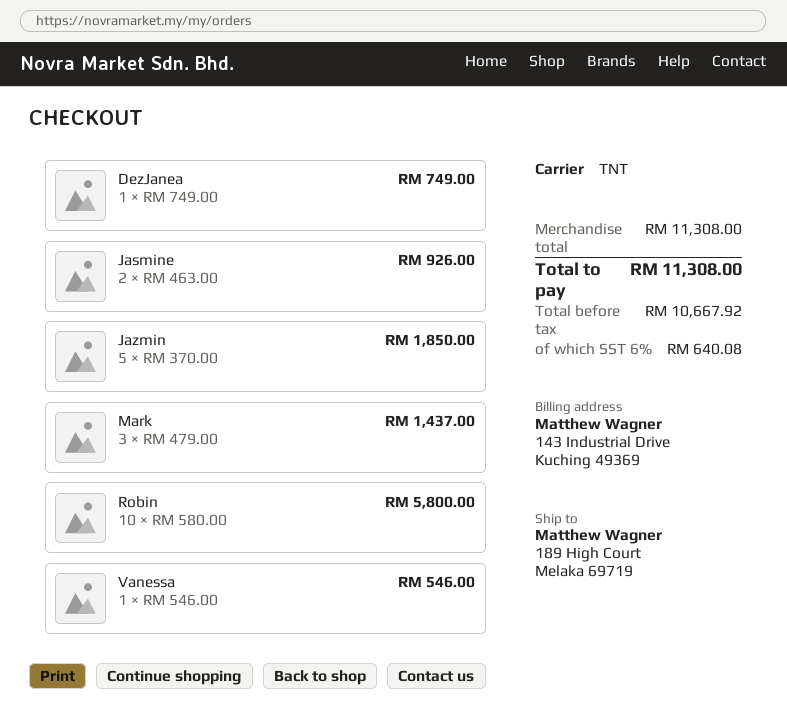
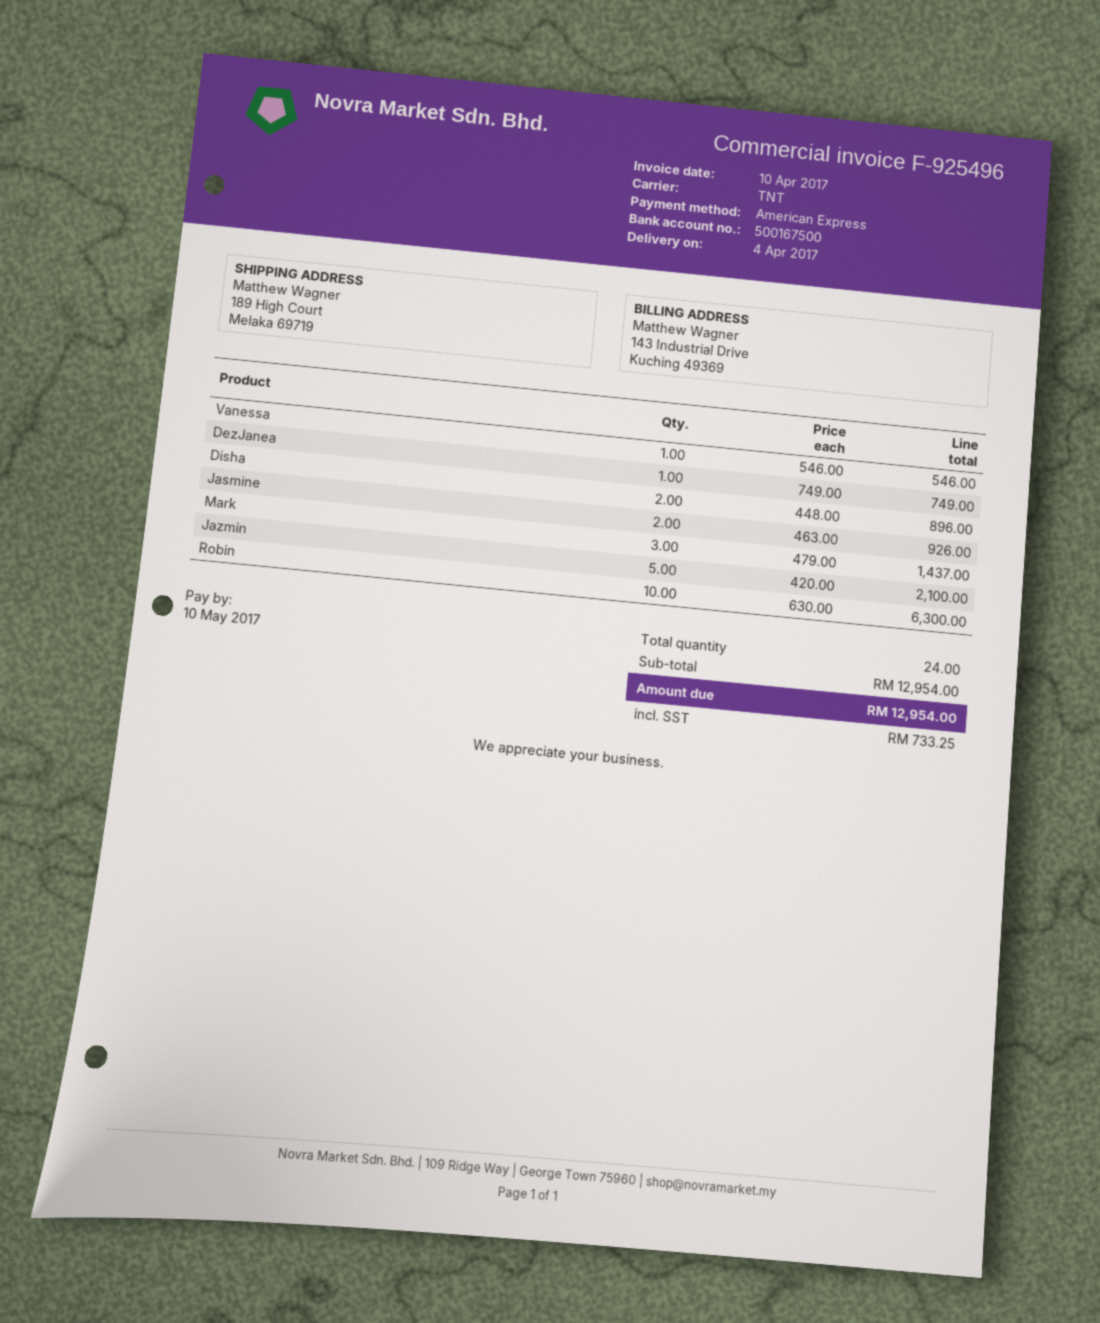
Jazmin: 5 x 370.00 = 1850.00 -> 5 x 420.00 = 2100.00
Robin: 10 x 580.00 = 5800.00 -> 10 x 630.00 = 6300.00
Disha: none -> 2 x 448.00 = 896.00
subtotal: 11308.00 -> 12954.00
tax: 640.08 -> 733.25
total: 11308.00 -> 12954.00

